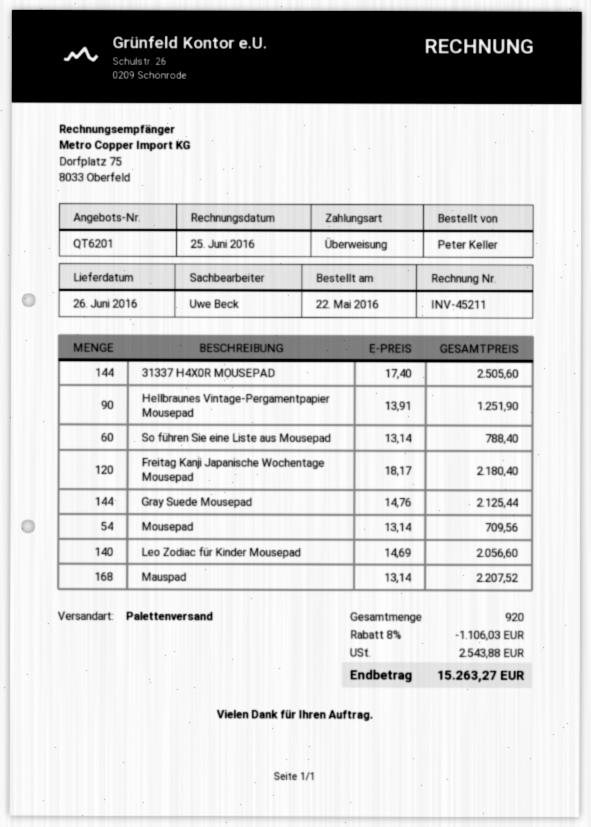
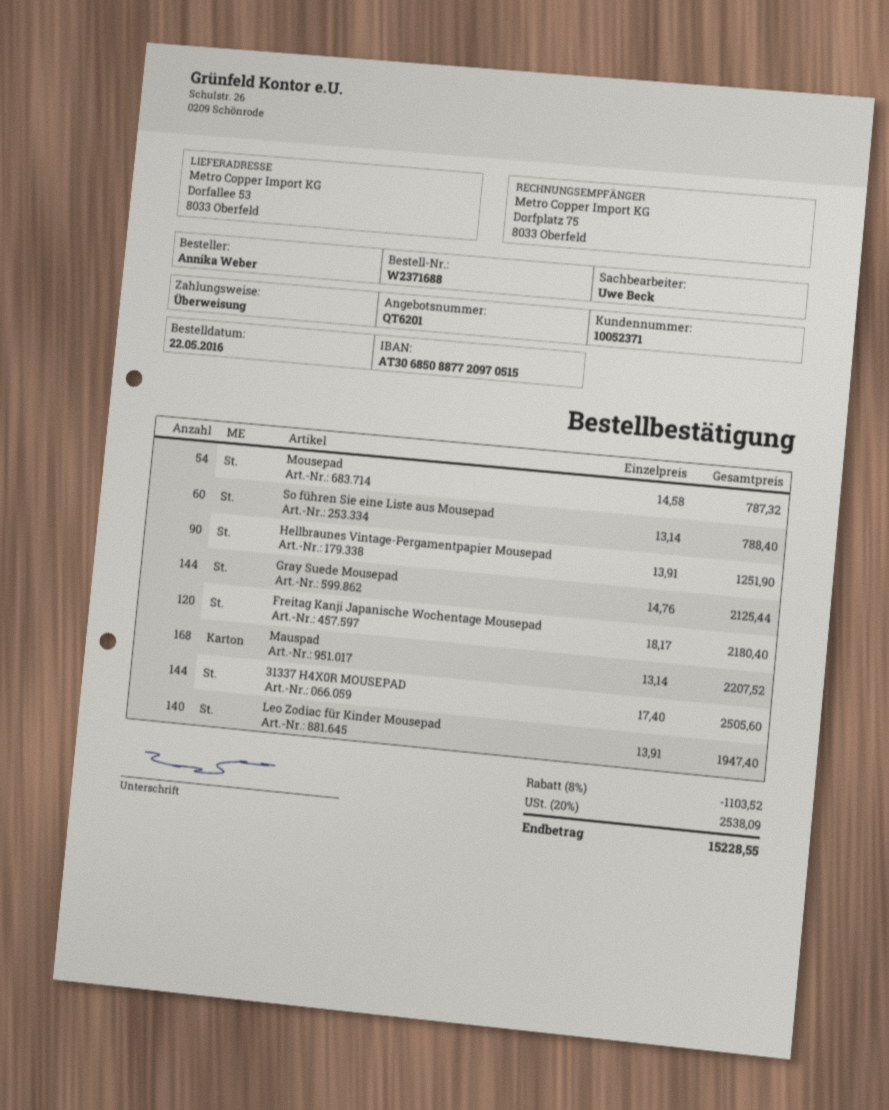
ordered by: Peter Keller -> Annika Weber
Mousepad: 54 x 13.14 = 709.56 -> 54 x 14.58 = 787.32
Leo Zodiac für Kinder Mousepad: 140 x 14.69 = 2056.60 -> 140 x 13.91 = 1947.40
discount: 8% = 1106.03 -> 8% = 1103.52
tax: 2543.88 -> 2538.09
total: 15263.27 -> 15228.55

